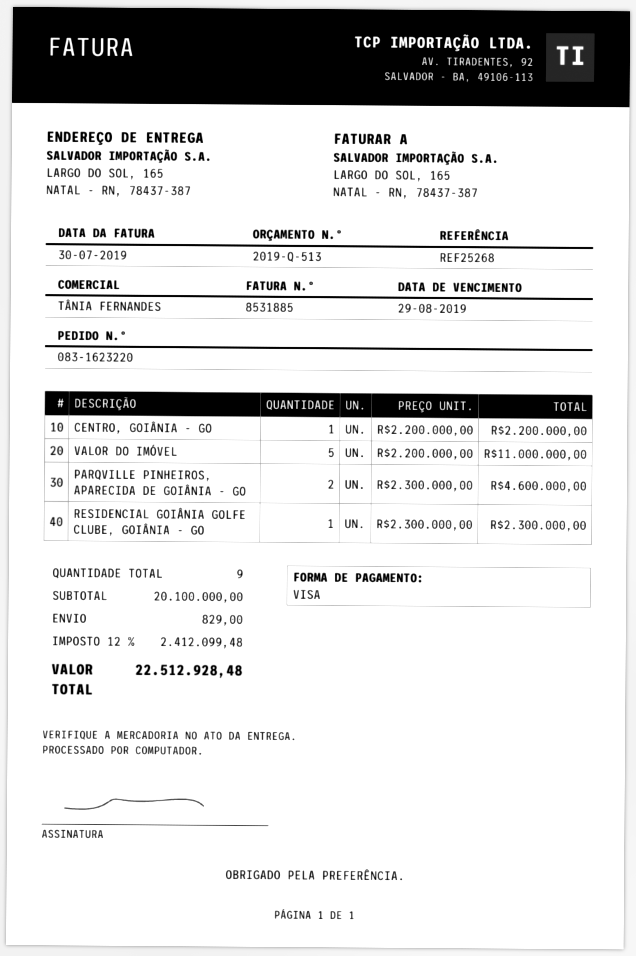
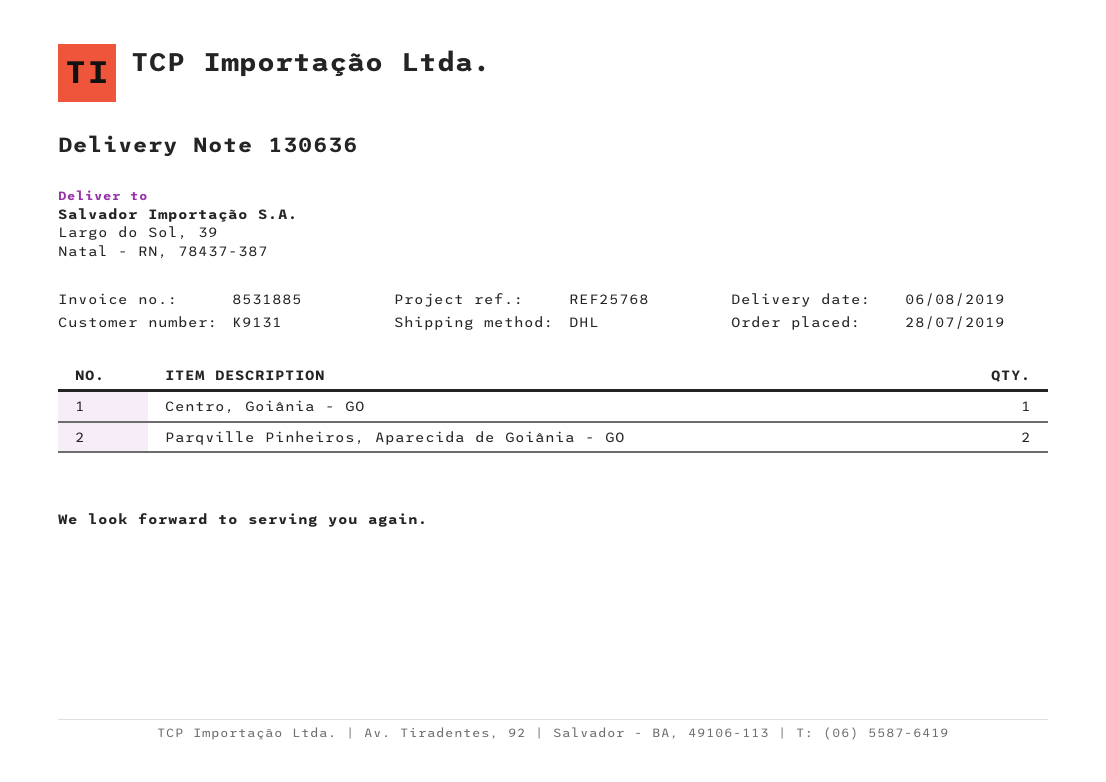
reference: REF25268 -> REF25768
ship to: LARGO DO SOL, 165, NATAL - RN, 78437-387 -> Largo do Sol, 39, Natal - RN, 78437-387
VALOR DO IMÓVEL: 5 -> none
RESIDENCIAL GOIÂNIA GOLFE CLUBE, GOIÂNIA - GO: 1 -> none

